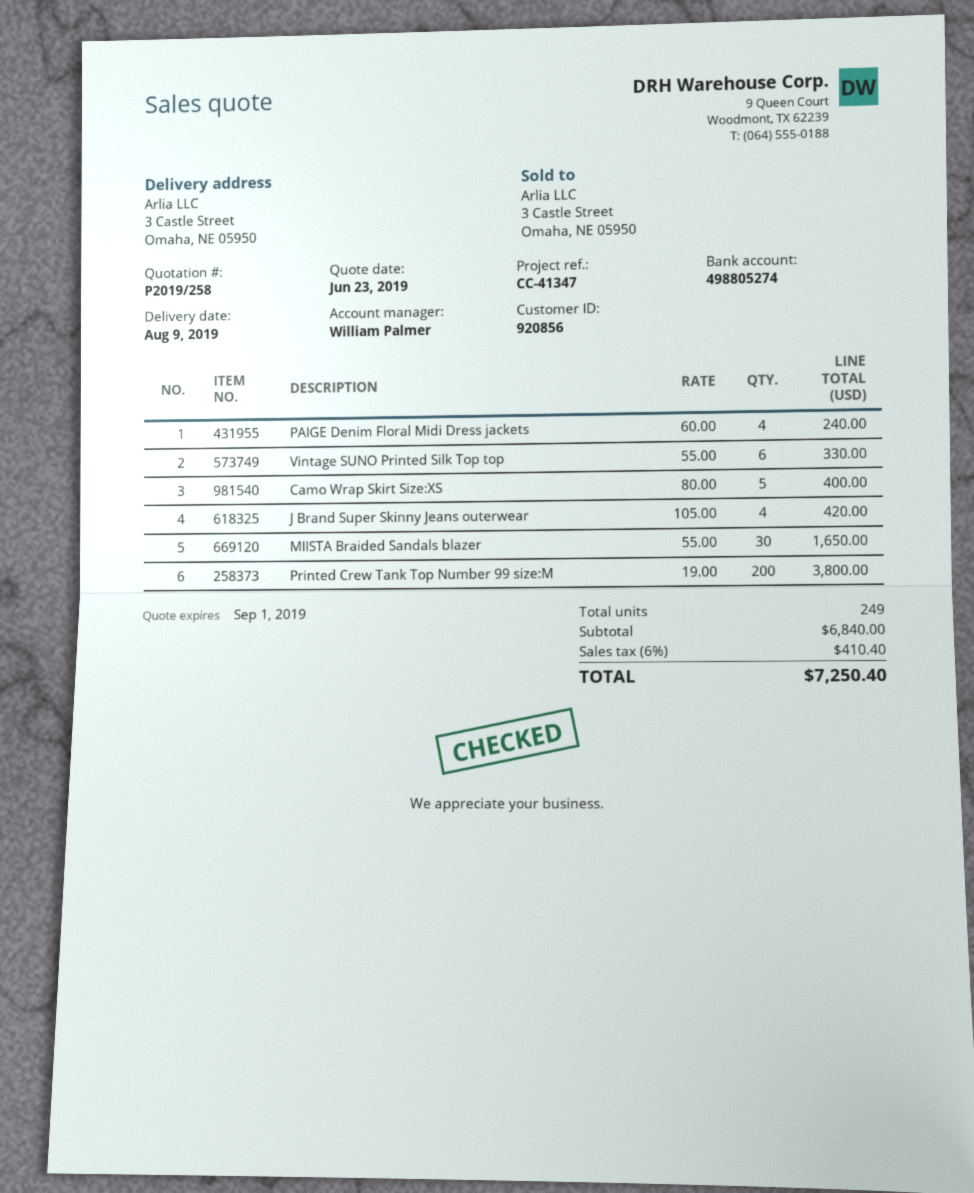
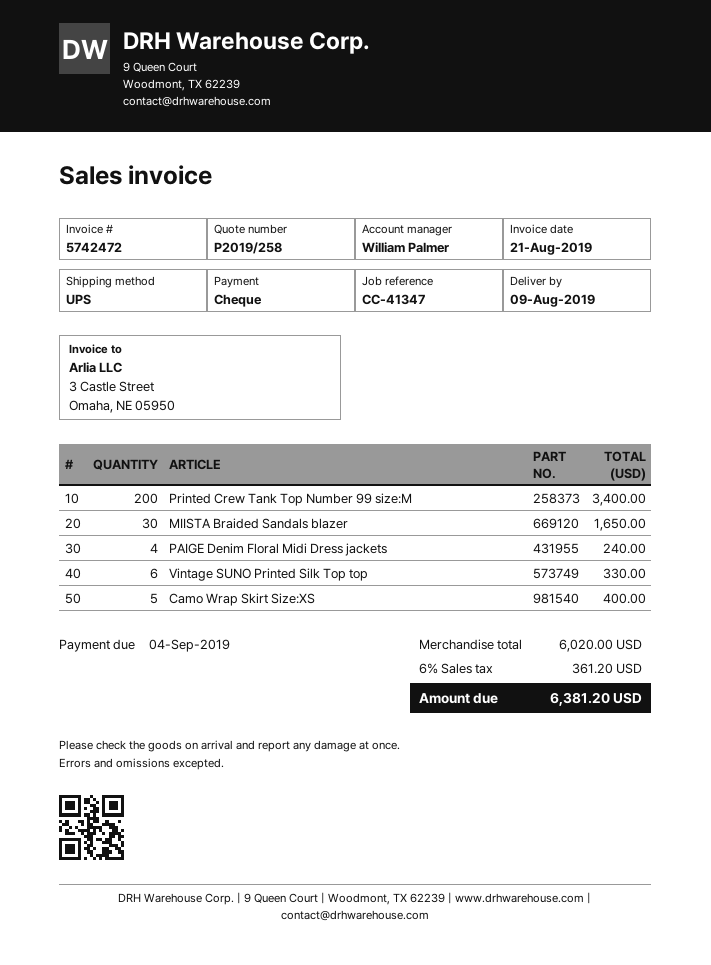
J Brand Super Skinny Jeans outerwear: 4 for 420.00 -> none
Printed Crew Tank Top Number 99 size:M: 200 for 3800.00 -> 200 for 3400.00
subtotal: 6840.00 -> 6020.00
tax: 6% = 410.40 -> 6% = 361.20
total: 7250.40 -> 6381.20

